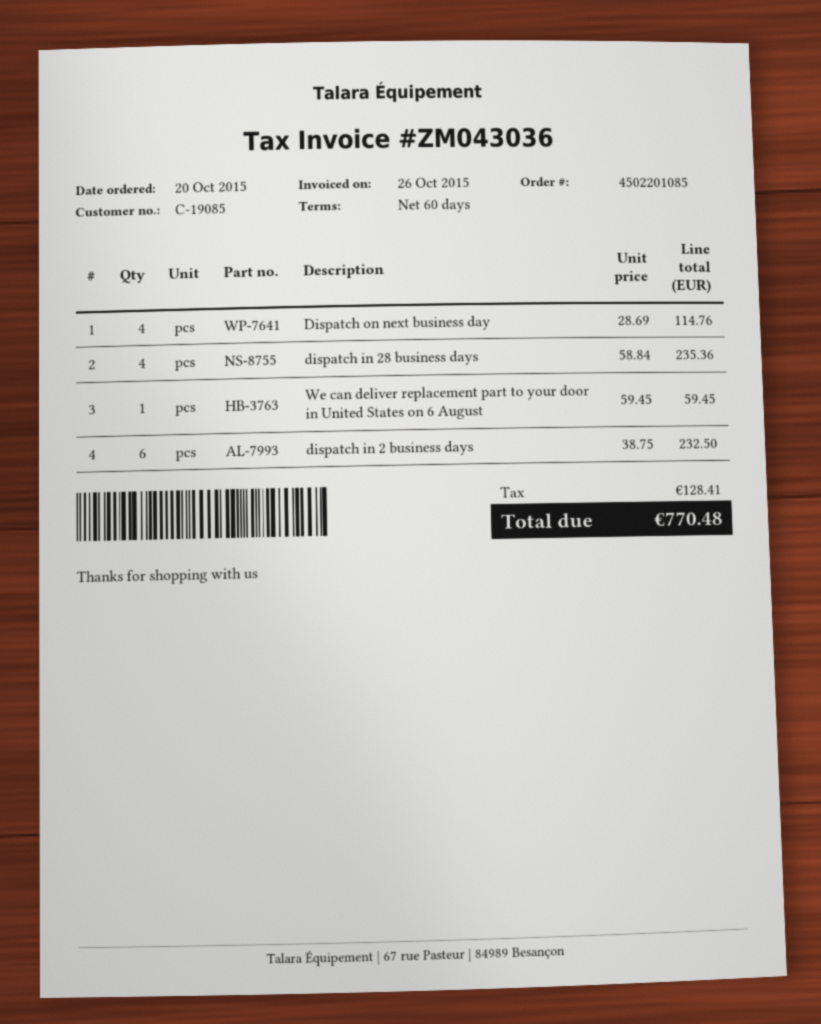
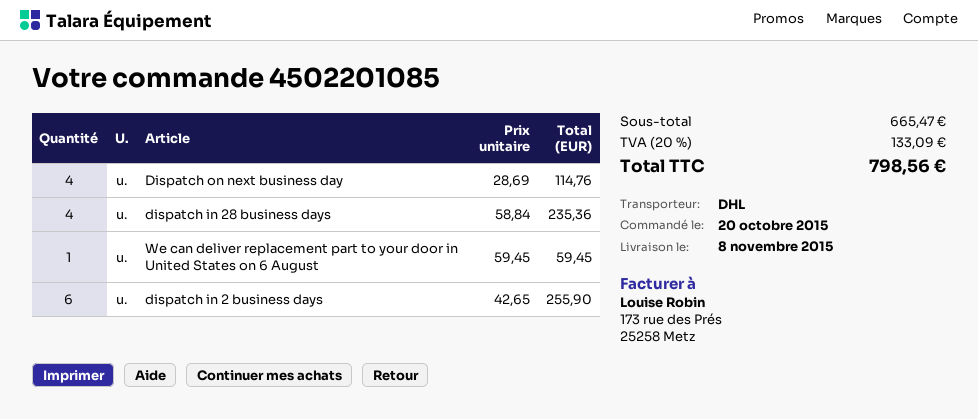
dispatch in 2 business days: 6 x 38.75 = 232.50 -> 6 x 42.65 = 255.90
tax: 128.41 -> 133.09
total: 770.48 -> 798.56

